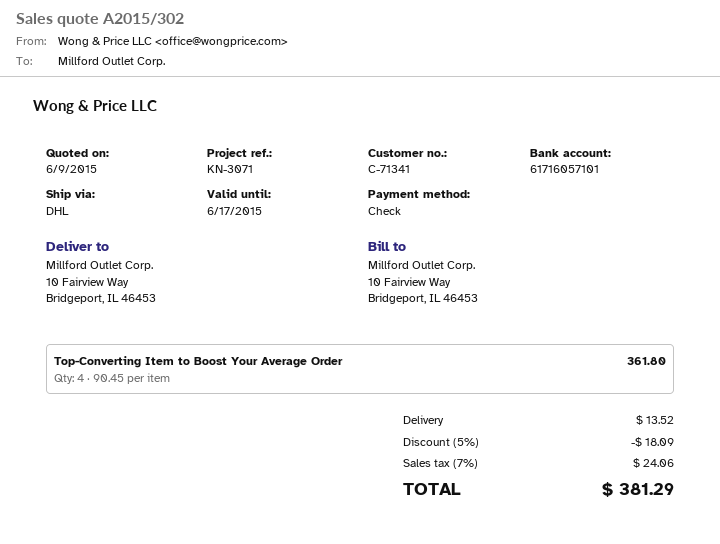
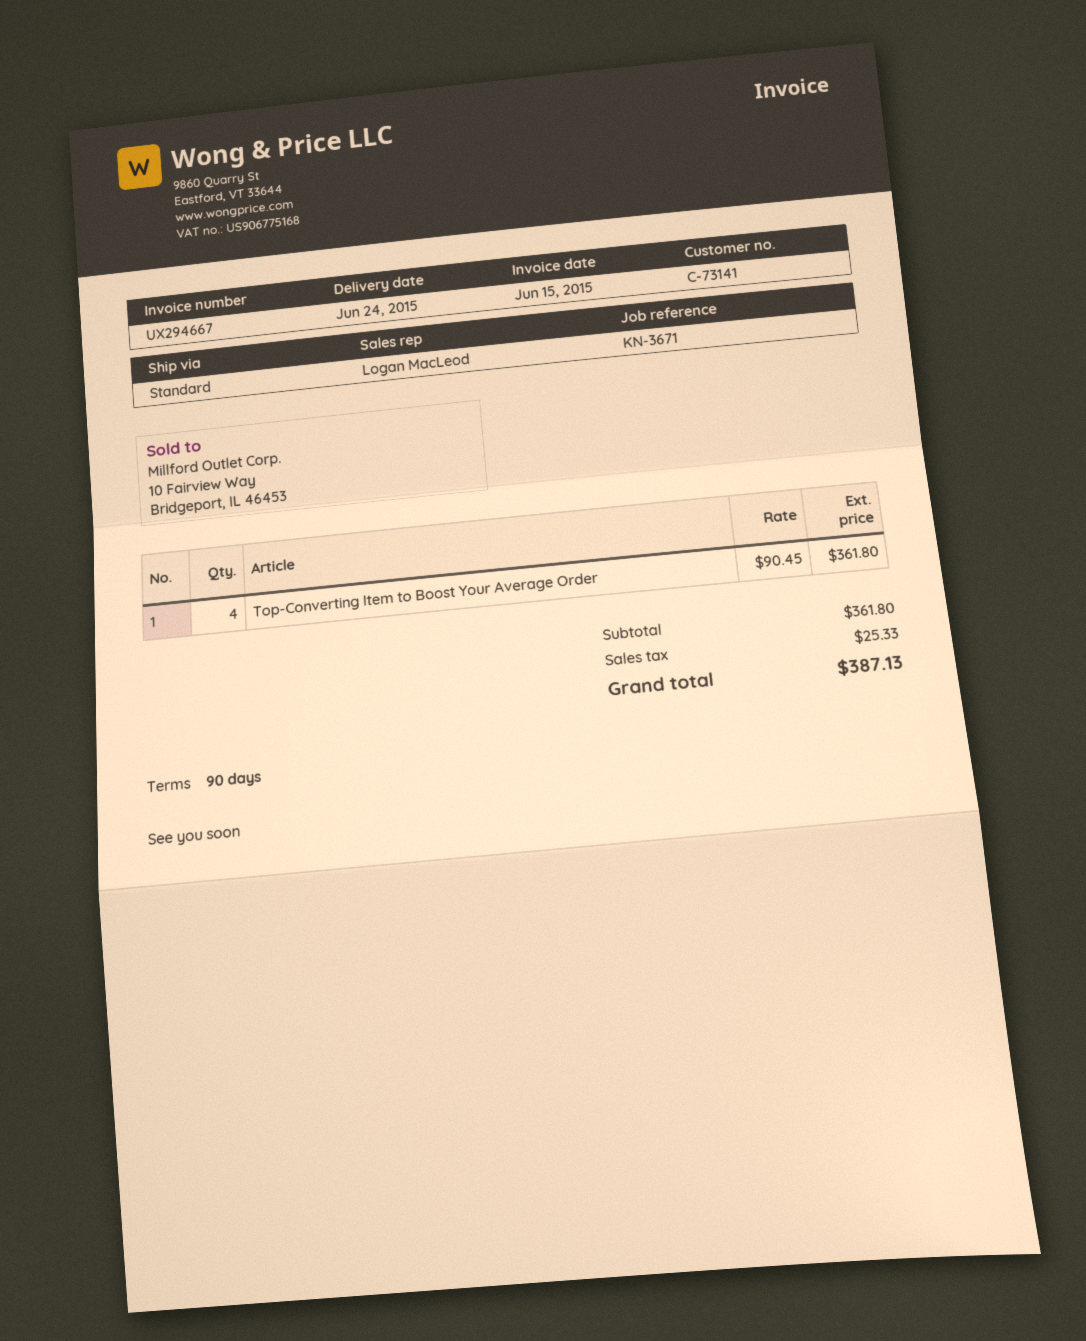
customer number: C-71341 -> C-73141
reference: KN-3071 -> KN-3671
shipping method: DHL -> standard
discount: 5% = 18.09 -> none
shipping: 13.52 -> none
tax: 24.06 -> 25.33
total: 381.29 -> 387.13

